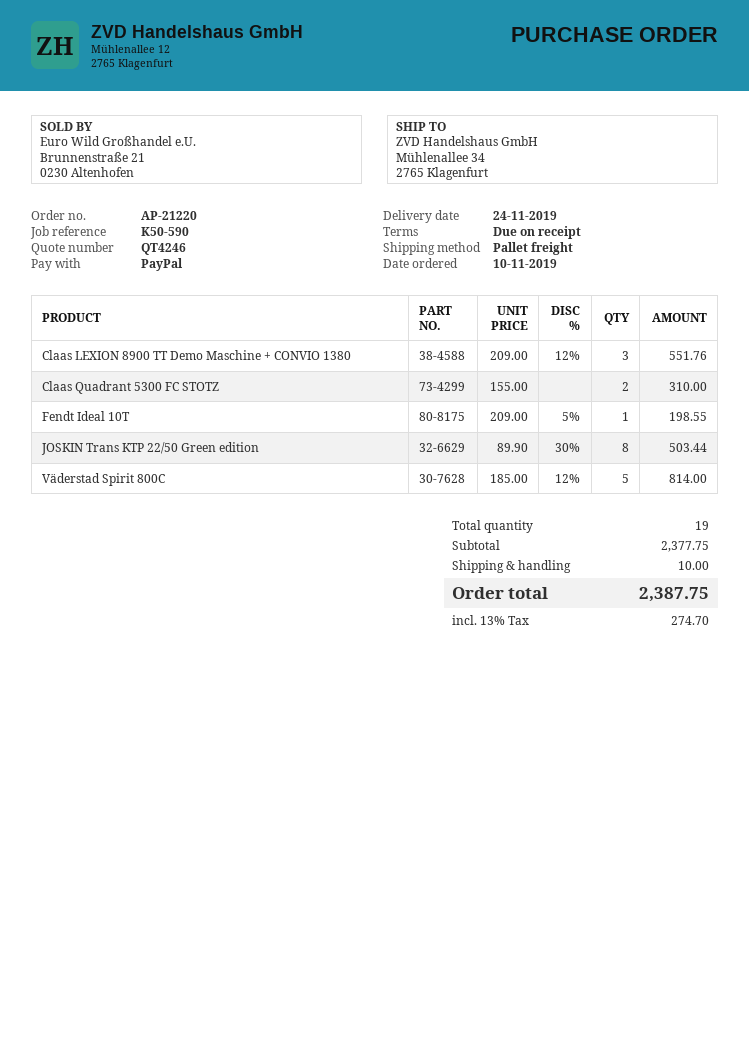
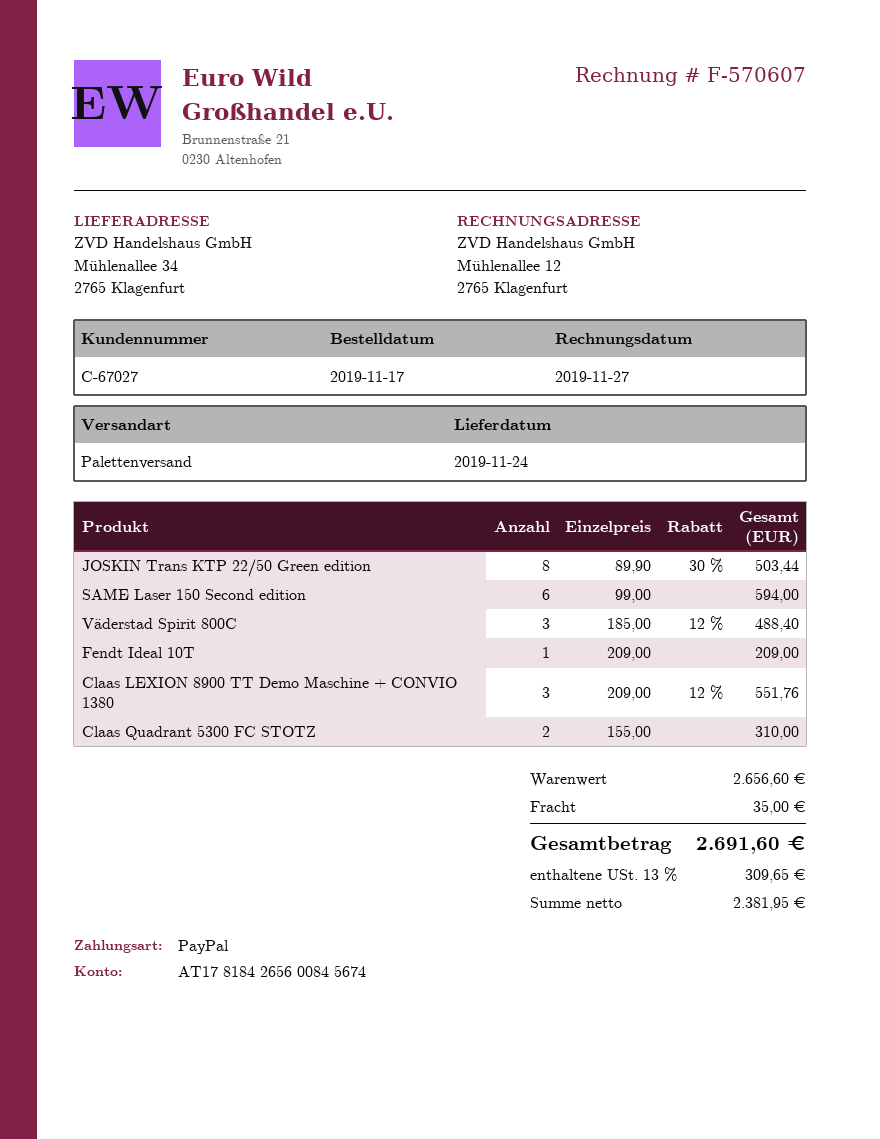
order date: 2019-11-10 -> 2019-11-17
Fendt Ideal 10T: 1 x 209.00 - 5% = 198.55 -> 1 x 209.00 = 209.00
Väderstad Spirit 800C: 5 x 185.00 - 12% = 814.00 -> 3 x 185.00 - 12% = 488.40
SAME Laser 150 Second edition: none -> 6 x 99.00 = 594.00
subtotal: 2377.75 -> 2656.60
shipping: 10.00 -> 35.00
tax: 13% = 274.70 -> 13% = 309.65
total: 2387.75 -> 2691.60

